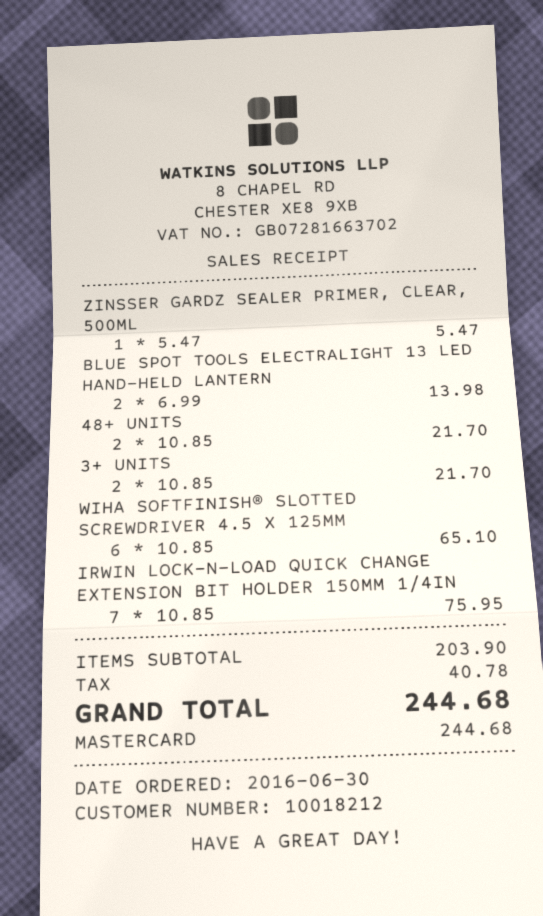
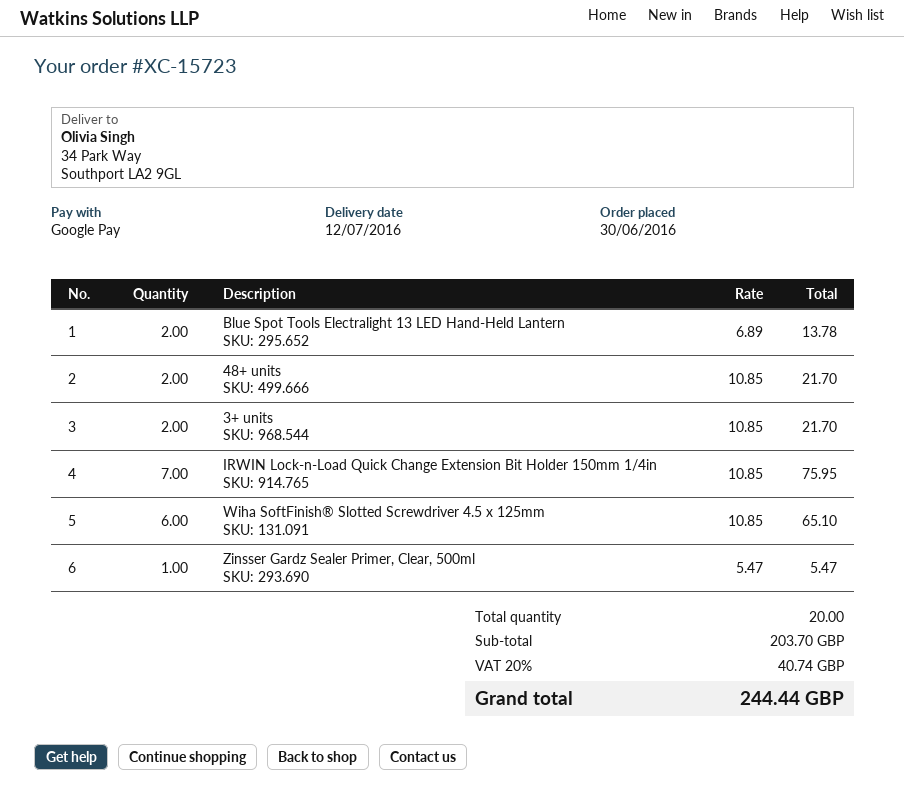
payment method: Mastercard -> Google Pay
BLUE SPOT TOOLS ELECTRALIGHT 13 LED HAND-HELD LANTERN: 2 x 6.99 = 13.98 -> 2 x 6.89 = 13.78
subtotal: 203.90 -> 203.70
tax: 40.78 -> 40.74
total: 244.68 -> 244.44

